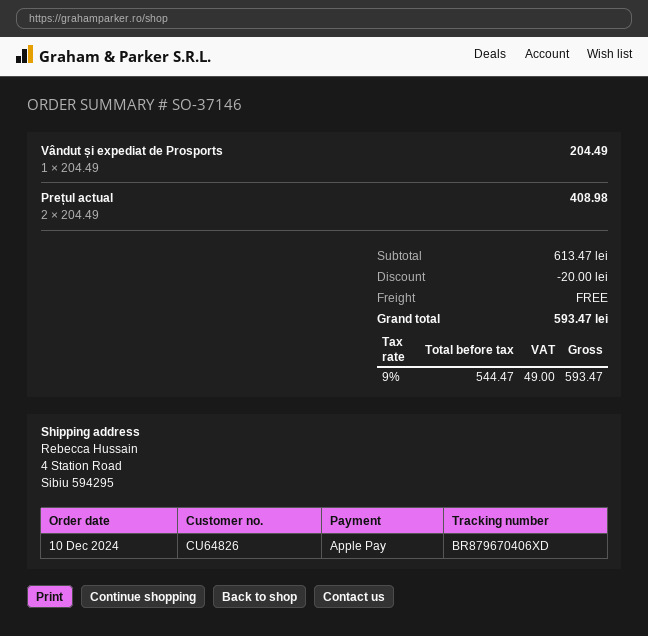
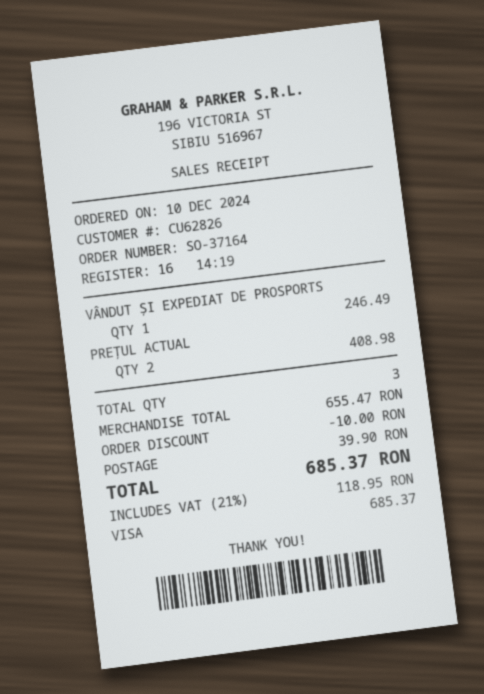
order number: SO-37146 -> SO-37164
customer number: CU64826 -> CU62826
payment method: Apple Pay -> Visa
Vândut și expediat de Prosports: 1 for 204.49 -> 1 for 246.49
subtotal: 613.47 -> 655.47
discount: 20.00 -> 10.00
shipping: 0.00 -> 39.90
tax: 9% = 49.00 -> 21% = 118.95
total: 593.47 -> 685.37

